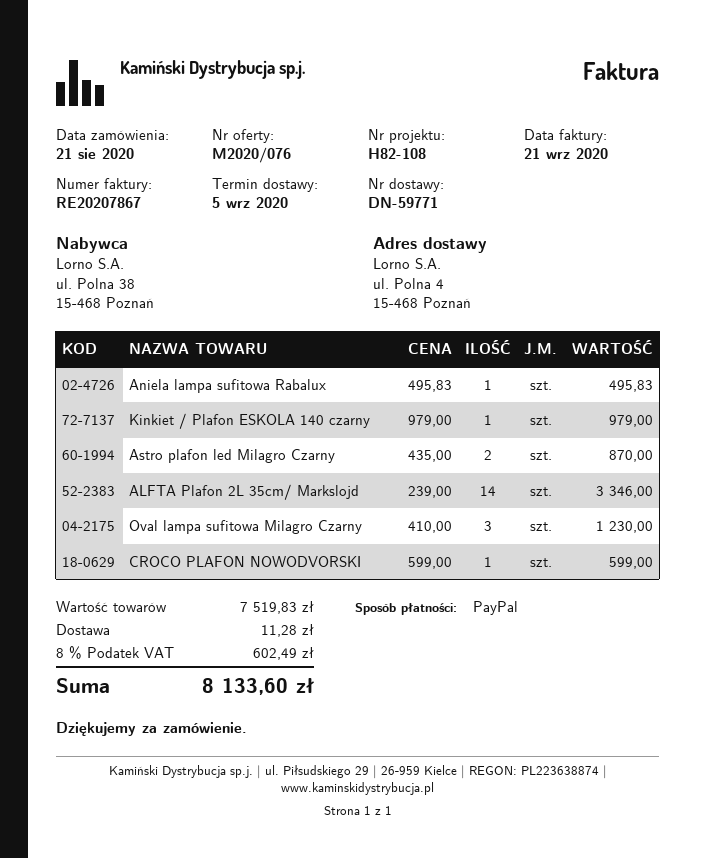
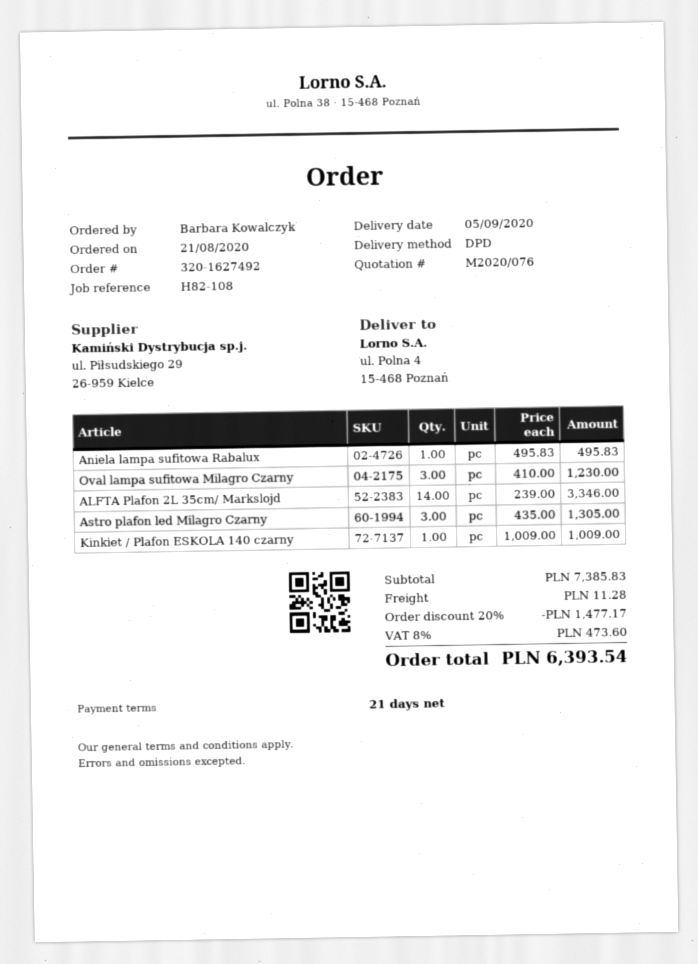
Kinkiet / Plafon ESKOLA 140 czarny: 1 x 979.00 = 979.00 -> 1 x 1009.00 = 1009.00
Astro plafon led Milagro Czarny: 2 x 435.00 = 870.00 -> 3 x 435.00 = 1305.00
CROCO PLAFON NOWODVORSKI: 1 x 599.00 = 599.00 -> none
subtotal: 7519.83 -> 7385.83
discount: none -> 20% = 1477.17
tax: 8% = 602.49 -> 8% = 473.60
total: 8133.60 -> 6393.54

